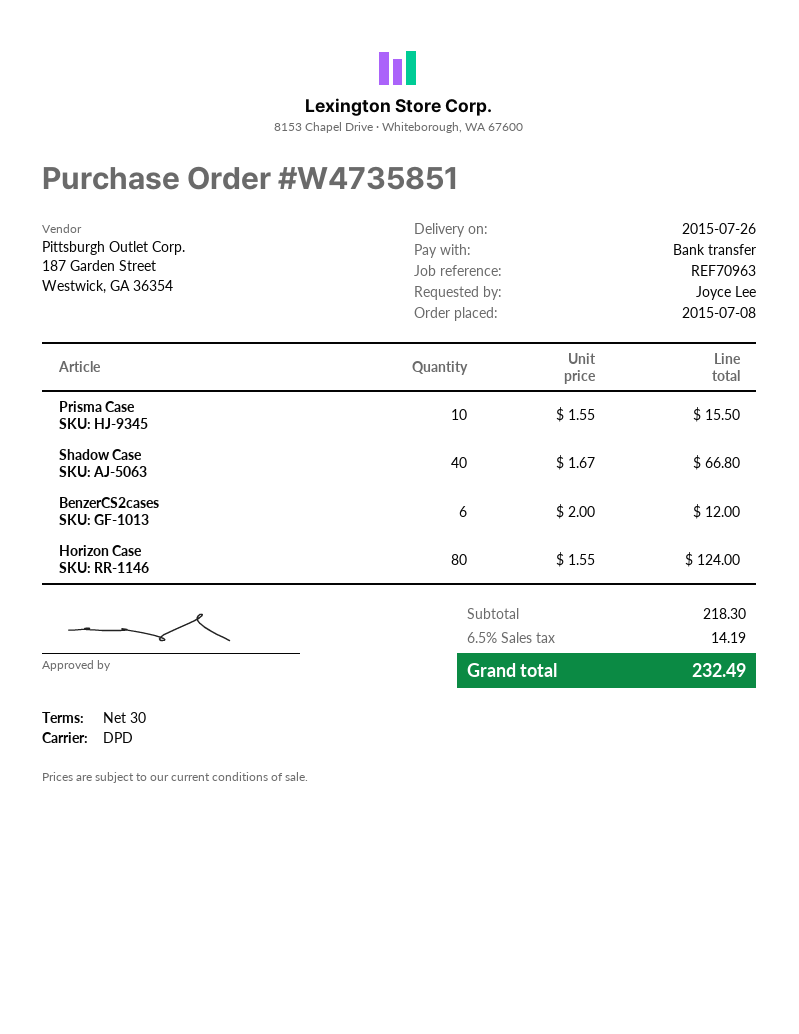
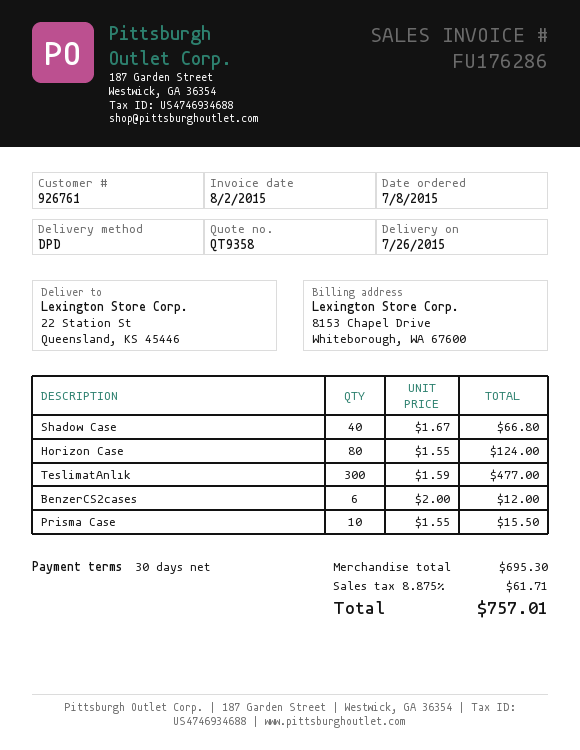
TeslimatAnlık: none -> 300 x 1.59 = 477.00
subtotal: 218.30 -> 695.30
tax: 6.5% = 14.19 -> 8.875% = 61.71
total: 232.49 -> 757.01

